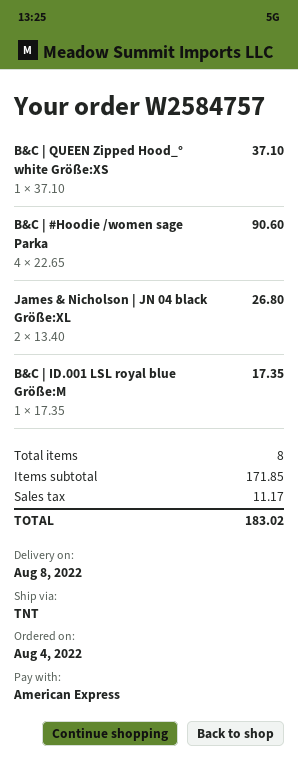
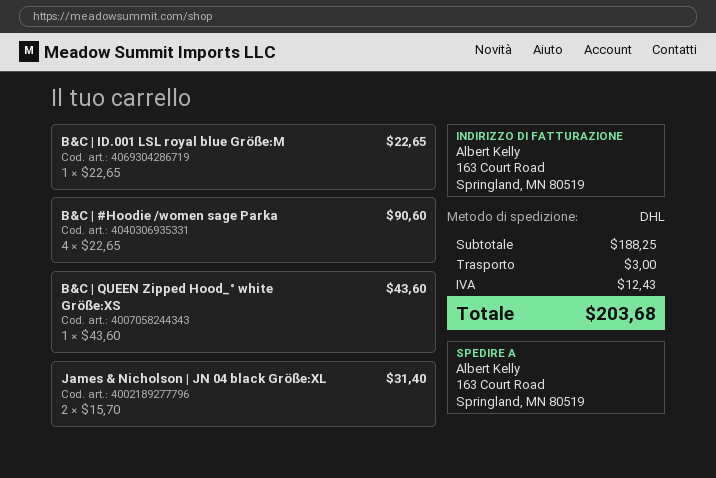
shipping method: TNT -> DHL
B&C | QUEEN Zipped Hood_° white Größe:XS: 1 x 37.10 = 37.10 -> 1 x 43.60 = 43.60
James & Nicholson | JN 04 black Größe:XL: 2 x 13.40 = 26.80 -> 2 x 15.70 = 31.40
B&C | ID.001 LSL royal blue Größe:M: 1 x 17.35 = 17.35 -> 1 x 22.65 = 22.65
subtotal: 171.85 -> 188.25
shipping: none -> 3.00
tax: 11.17 -> 12.43
total: 183.02 -> 203.68

